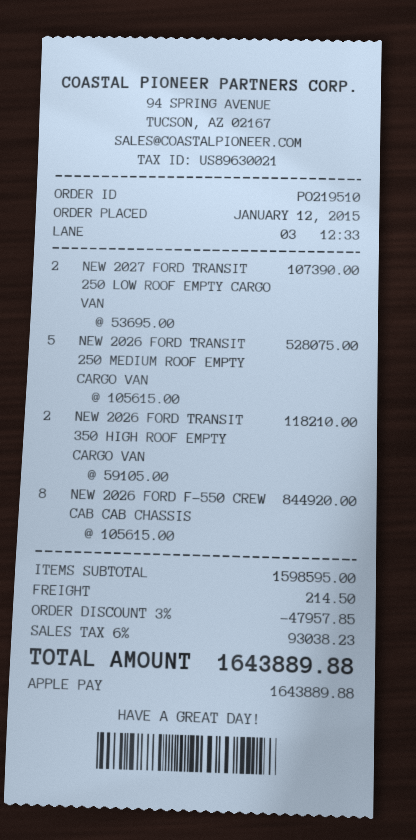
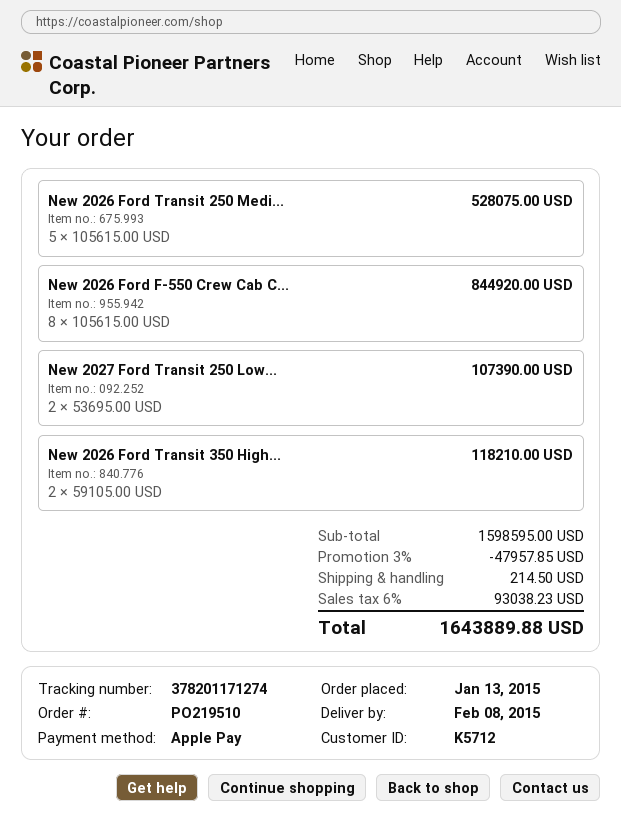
order date: 2015-01-12 -> 2015-01-13

